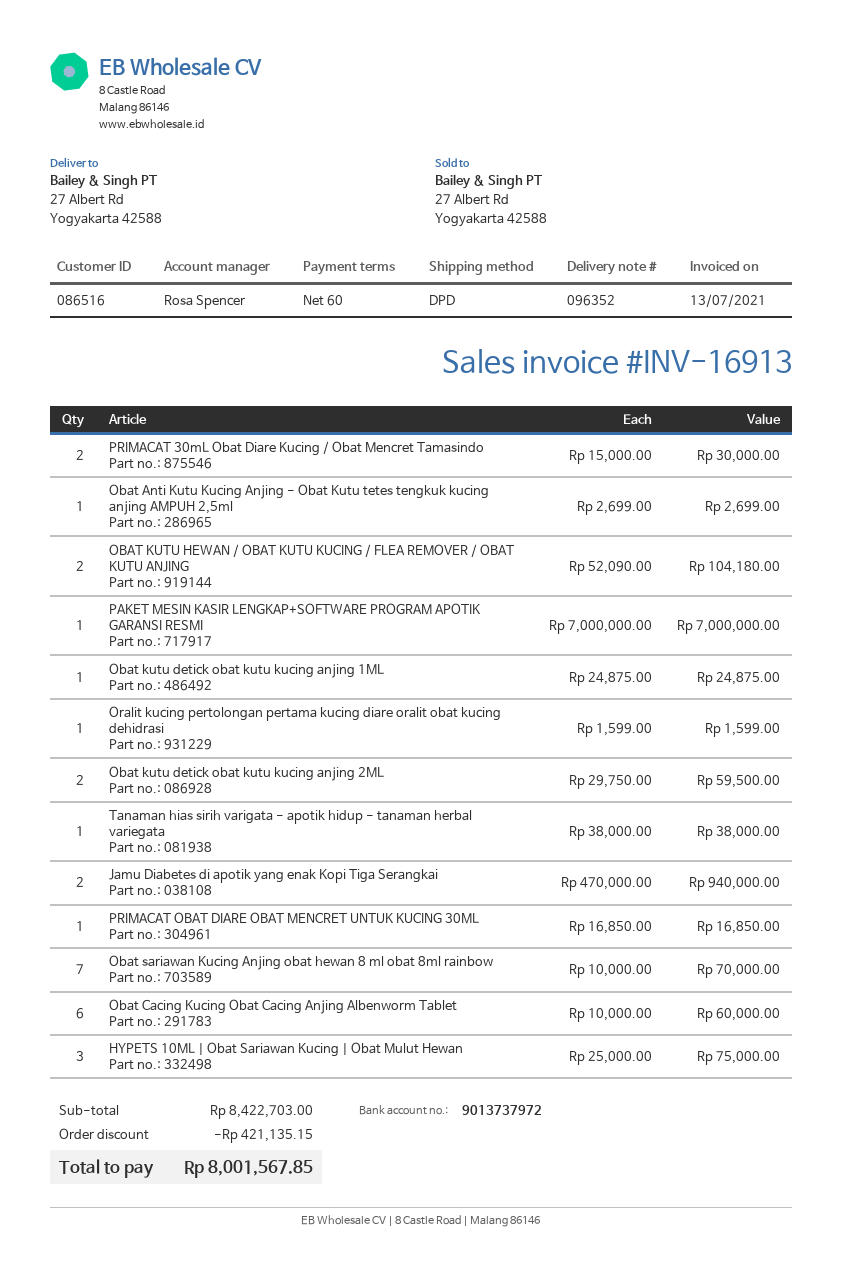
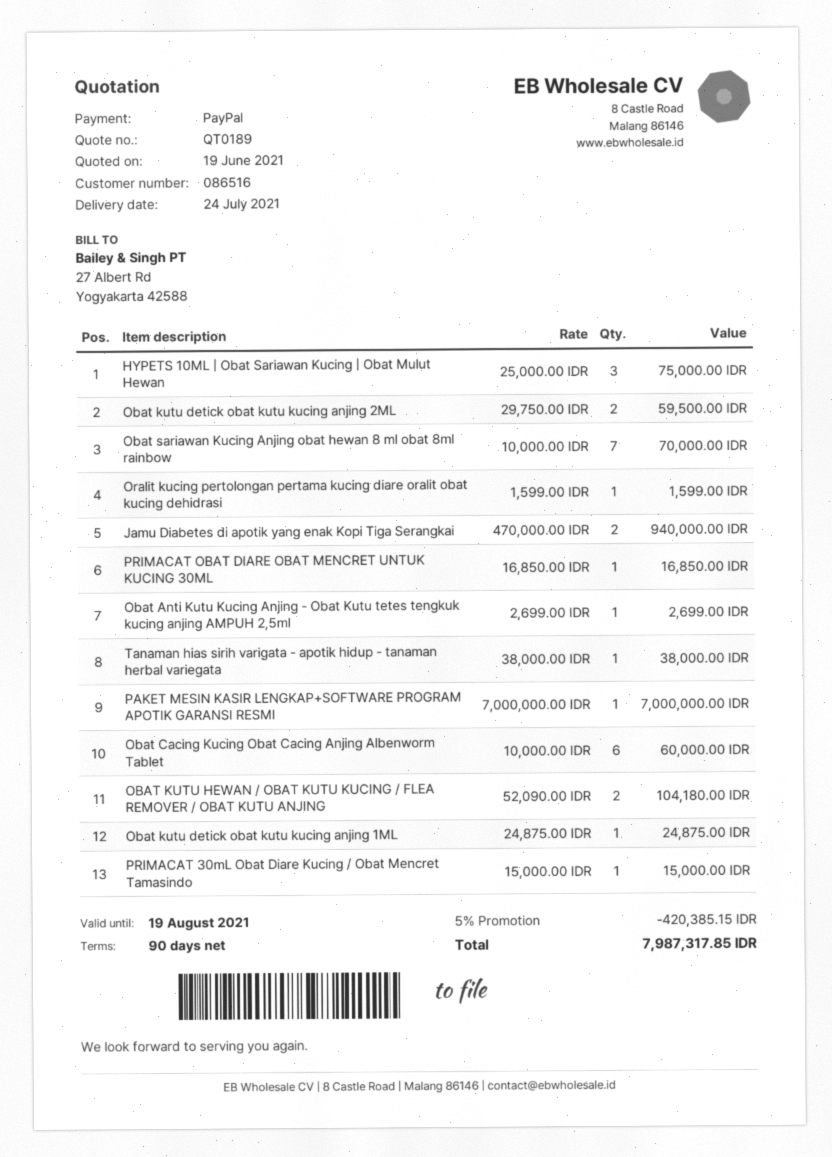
payment terms: 60 days -> 90 days
PRIMACAT 30mL Obat Diare Kucing / Obat Mencret Tamasindo: 2 x 15000.00 = 30000.00 -> 1 x 15000.00 = 15000.00
discount: 421135.15 -> 420385.15
total: 8001567.85 -> 7987317.85

